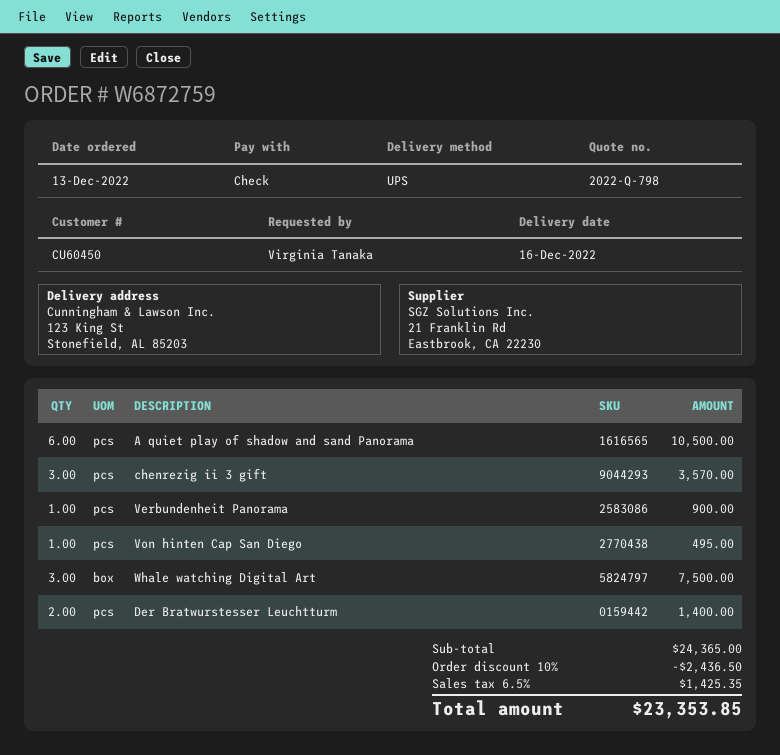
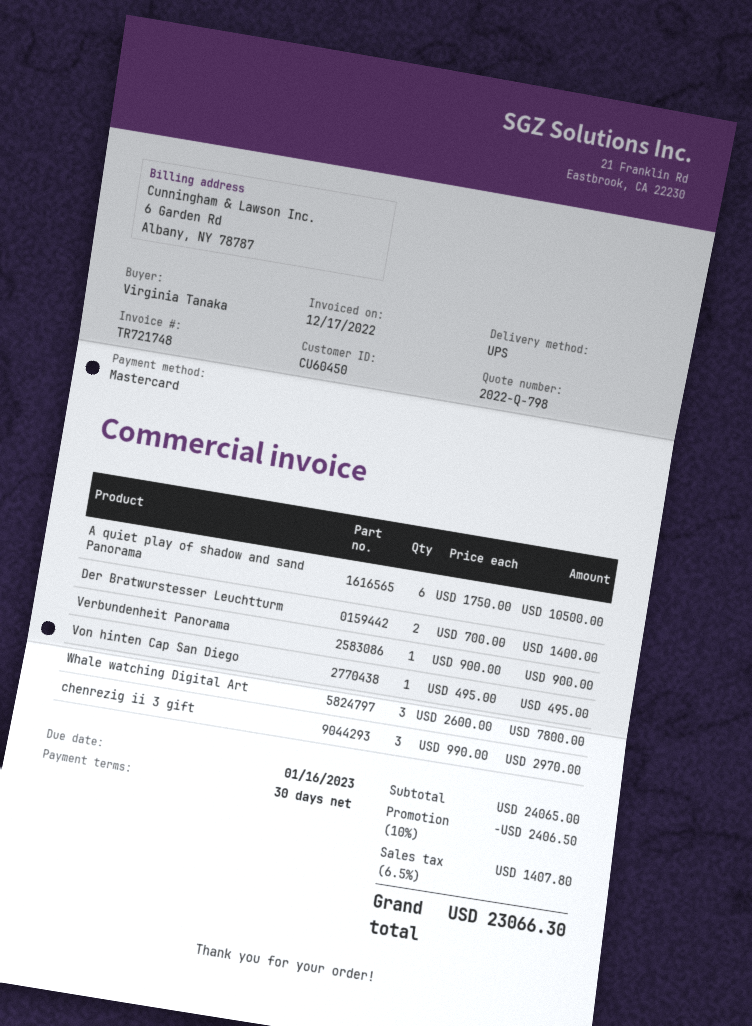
payment method: cheque -> Mastercard
chenrezig ii 3 gift: 3 for 3570.00 -> 3 for 2970.00
Whale watching Digital Art: 3 for 7500.00 -> 3 for 7800.00
subtotal: 24365.00 -> 24065.00
discount: 10% = 2436.50 -> 10% = 2406.50
tax: 6.5% = 1425.35 -> 6.5% = 1407.80
total: 23353.85 -> 23066.30

